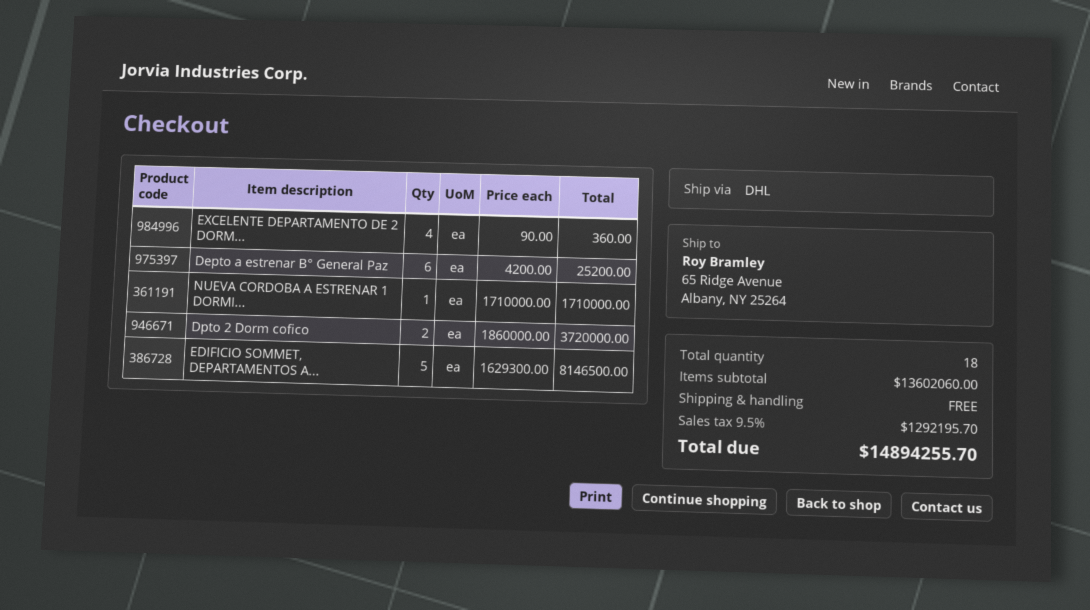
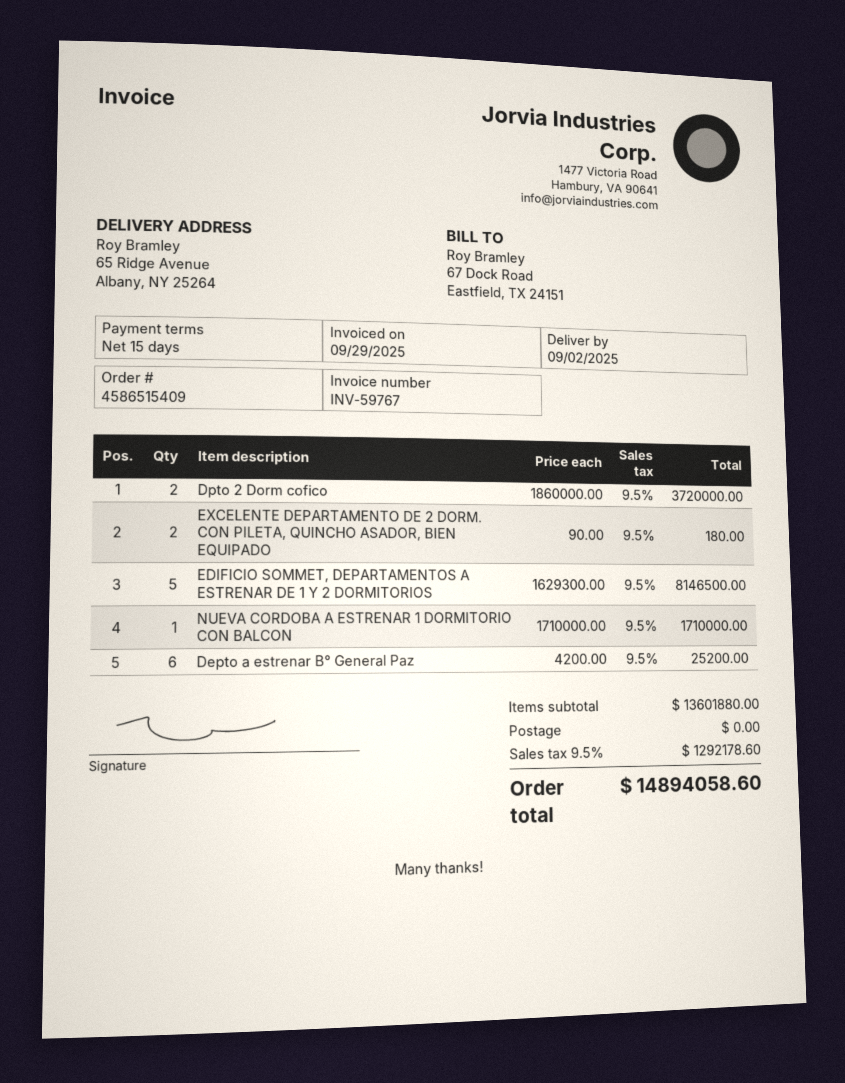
EXCELENTE DEPARTAMENTO DE 2 DORM...: 4 x 90.00 = 360.00 -> 2 x 90.00 = 180.00
subtotal: 13602060.00 -> 13601880.00
tax: 9.5% = 1292195.70 -> 9.5% = 1292178.60
total: 14894255.70 -> 14894058.60

